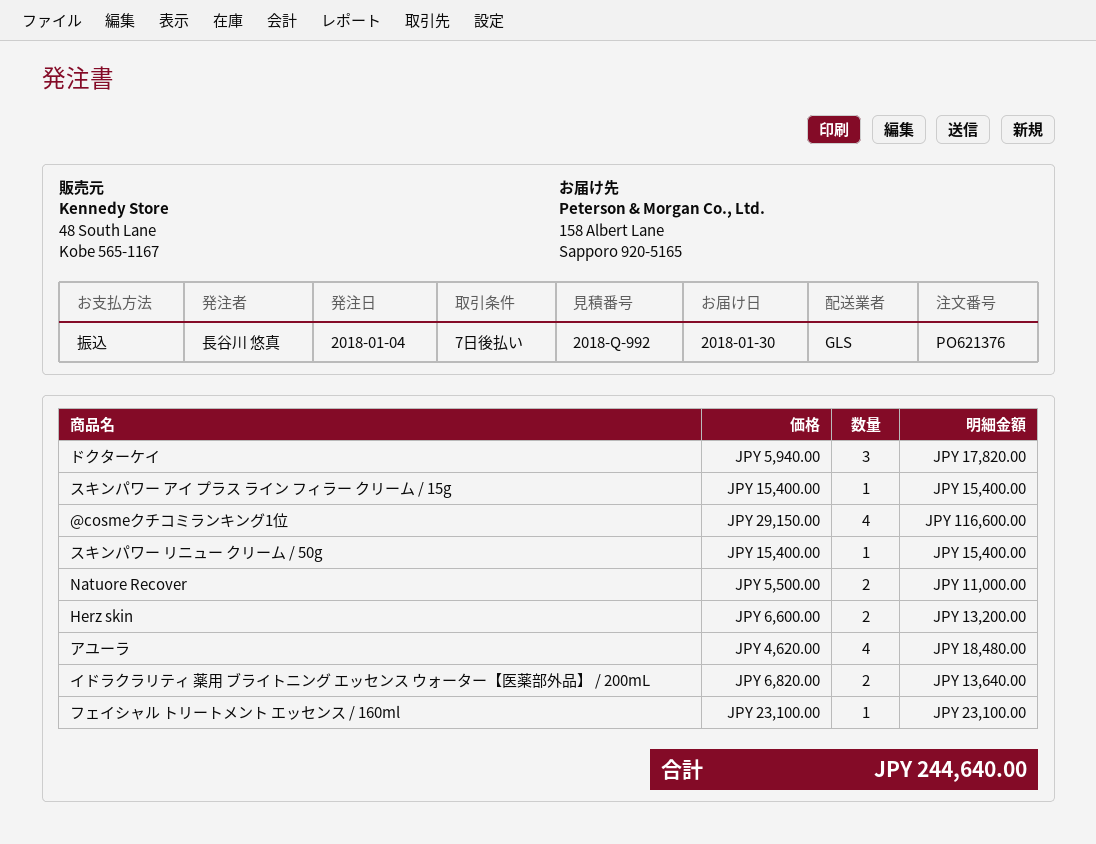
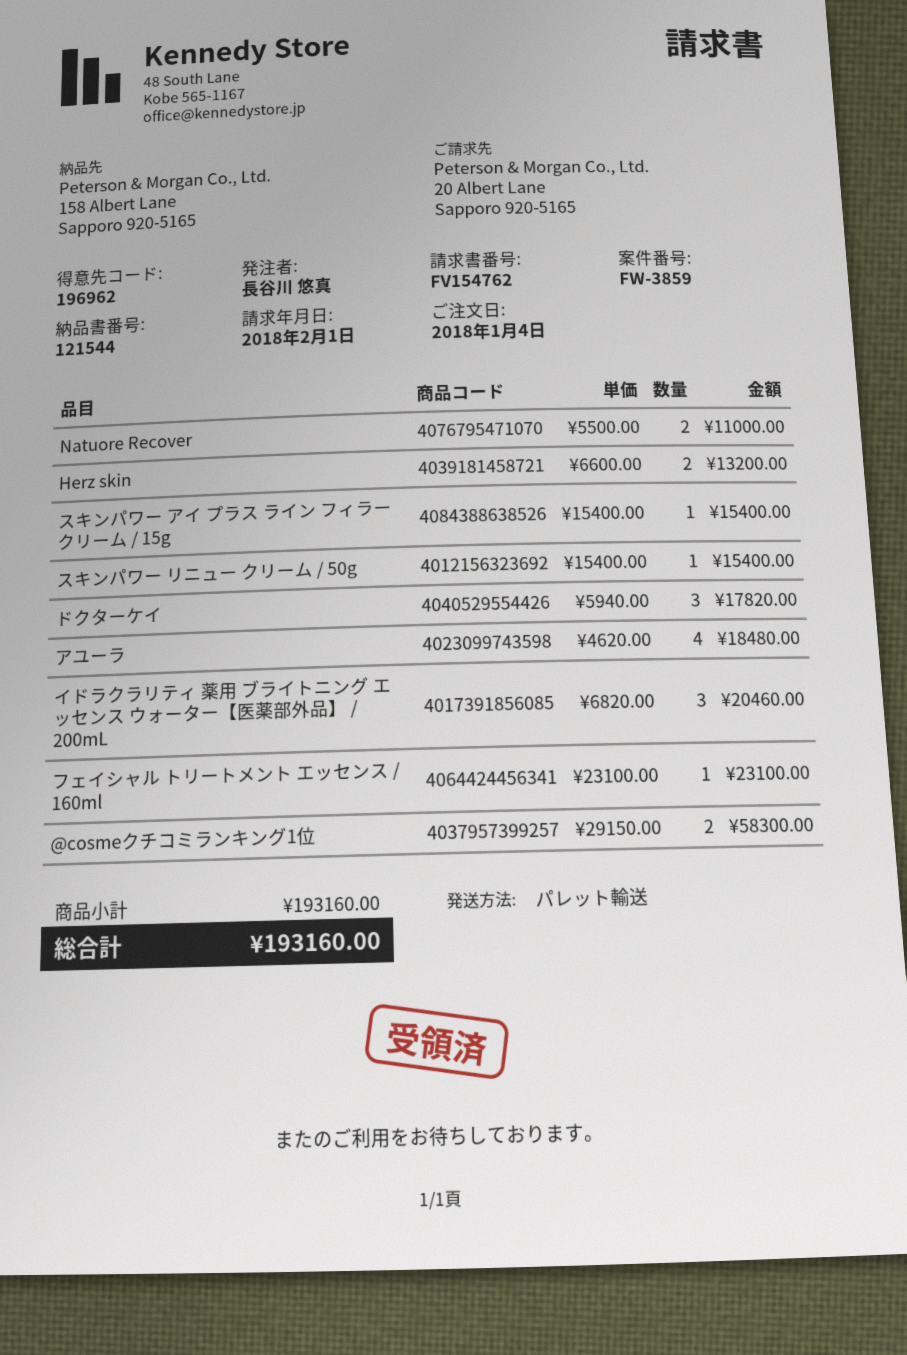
shipping method: GLS -> pallet freight
@cosmeクチコミランキング1位: 4 x 29150.00 = 116600.00 -> 2 x 29150.00 = 58300.00
イドラクラリティ 薬用 ブライトニング エッセンス ウォーター【医薬部外品】 / 200mL: 2 x 6820.00 = 13640.00 -> 3 x 6820.00 = 20460.00
total: 244640.00 -> 193160.00

